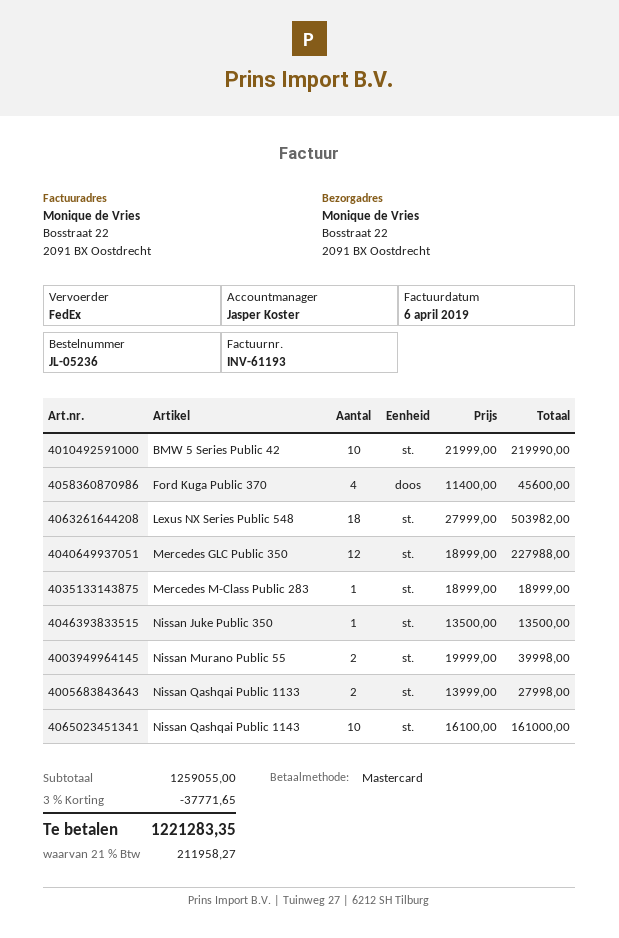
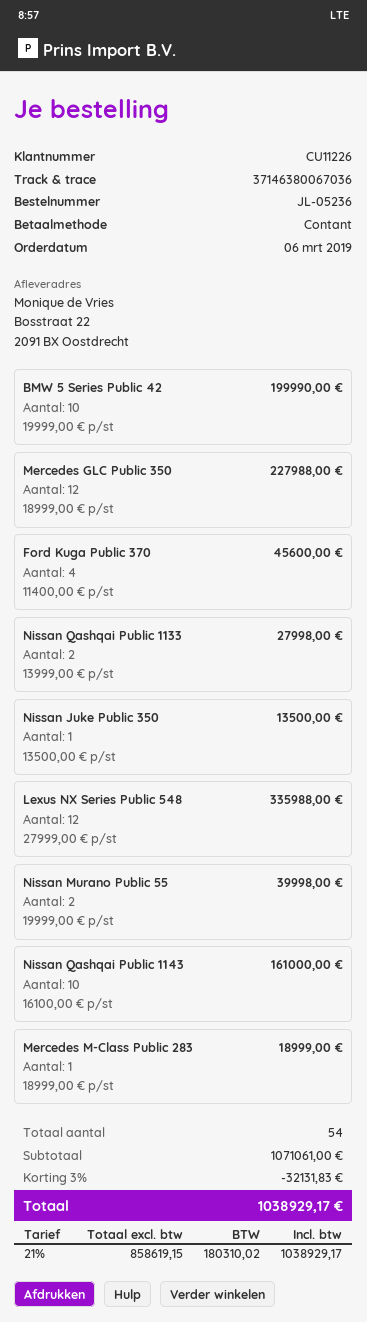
payment method: Mastercard -> cash
BMW 5 Series Public 42: 10 x 21999.00 = 219990.00 -> 10 x 19999.00 = 199990.00
Lexus NX Series Public 548: 18 x 27999.00 = 503982.00 -> 12 x 27999.00 = 335988.00
subtotal: 1259055.00 -> 1071061.00
discount: 3% = 37771.65 -> 3% = 32131.83
tax: 21% = 211958.27 -> 21% = 180310.02
total: 1221283.35 -> 1038929.17

